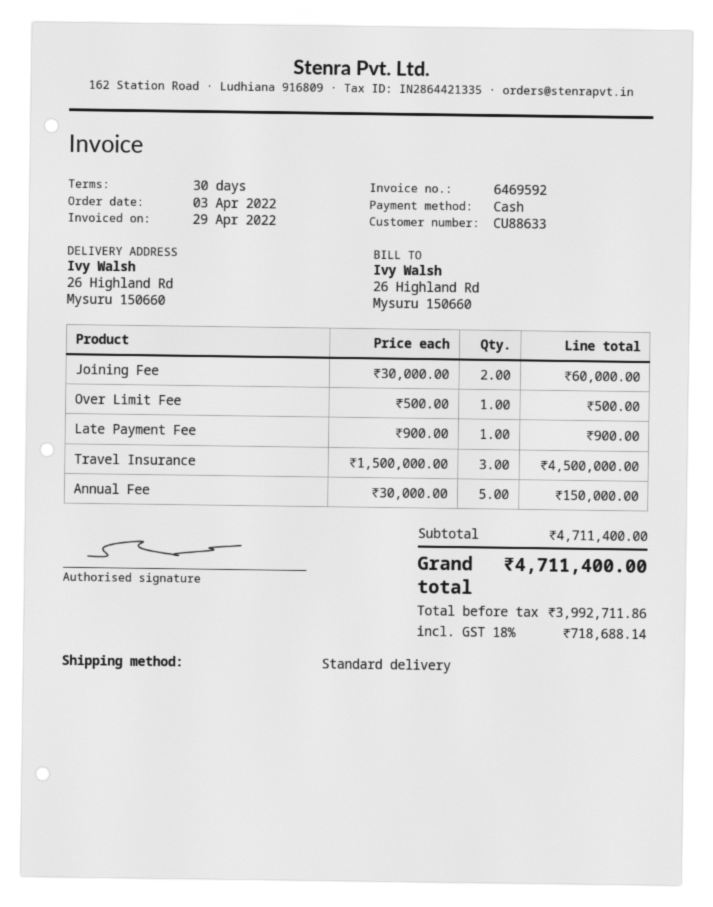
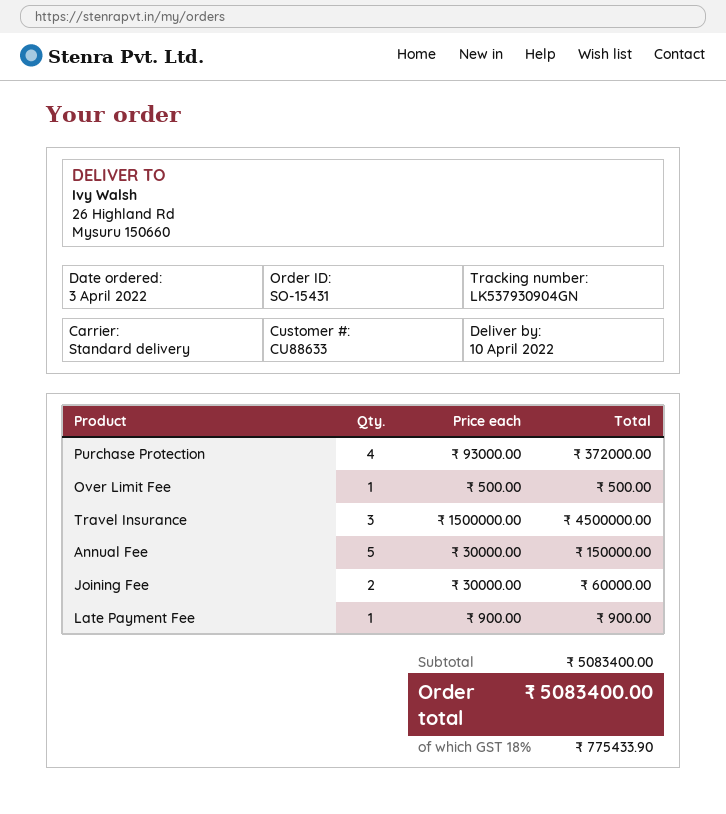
Purchase Protection: none -> 4 x 93000.00 = 372000.00
subtotal: 4711400.00 -> 5083400.00
tax: 18% = 718688.14 -> 18% = 775433.90
total: 4711400.00 -> 5083400.00

